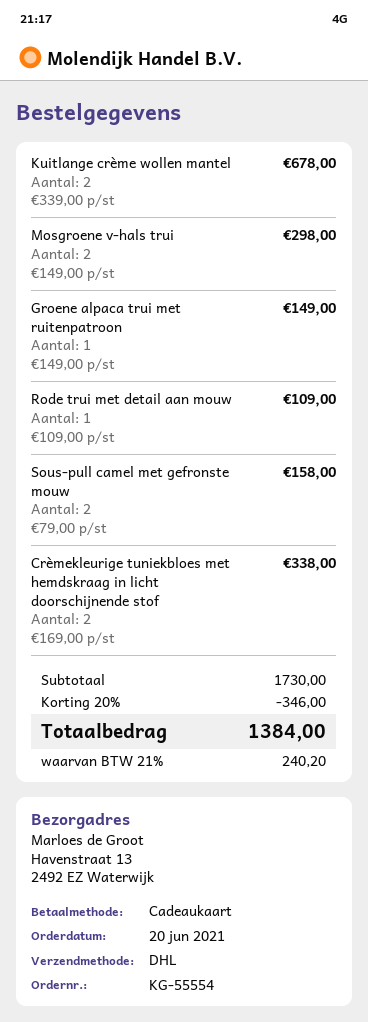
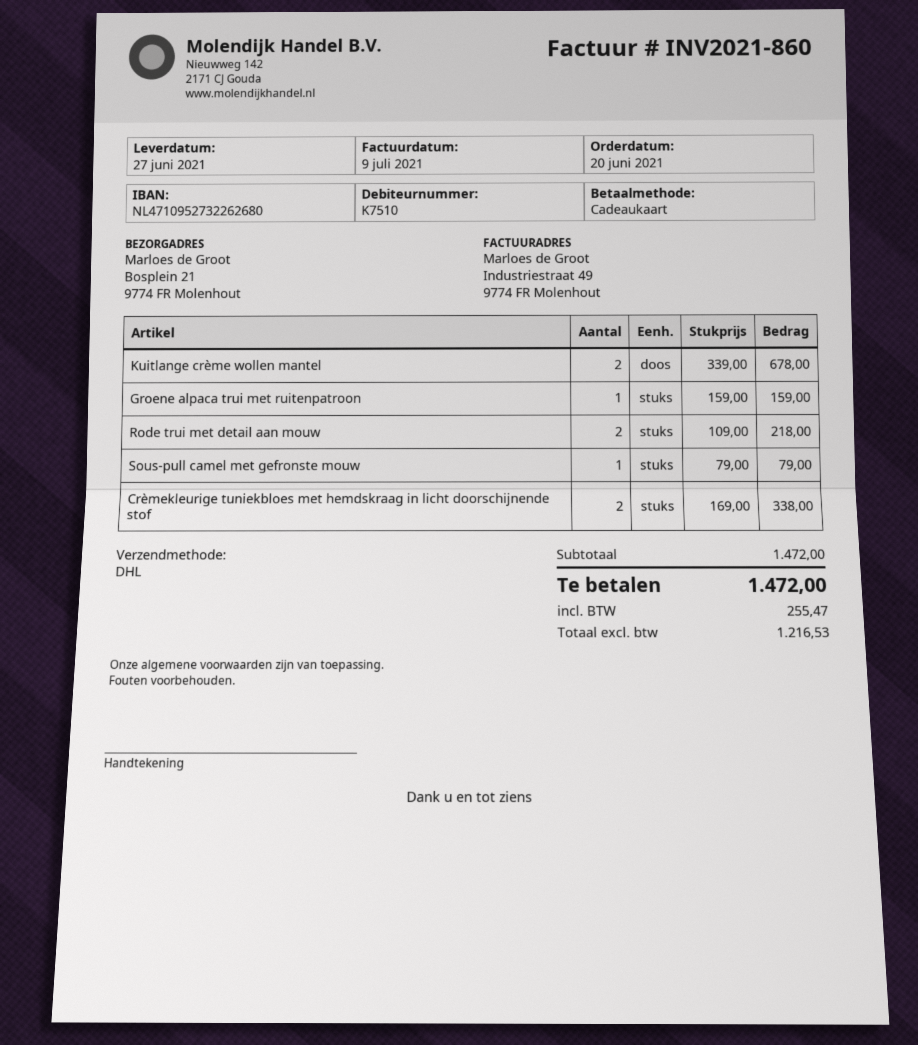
ship to: Havenstraat 13, 2492 EZ Waterwijk -> Bosplein 21, 9774 FR Molenhout
Mosgroene v-hals trui: 2 x 149.00 = 298.00 -> none
Groene alpaca trui met ruitenpatroon: 1 x 149.00 = 149.00 -> 1 x 159.00 = 159.00
Rode trui met detail aan mouw: 1 x 109.00 = 109.00 -> 2 x 109.00 = 218.00
Sous-pull camel met gefronste mouw: 2 x 79.00 = 158.00 -> 1 x 79.00 = 79.00
subtotal: 1730.00 -> 1472.00
discount: 20% = 346.00 -> none
tax: 240.20 -> 255.47
total: 1384.00 -> 1472.00

